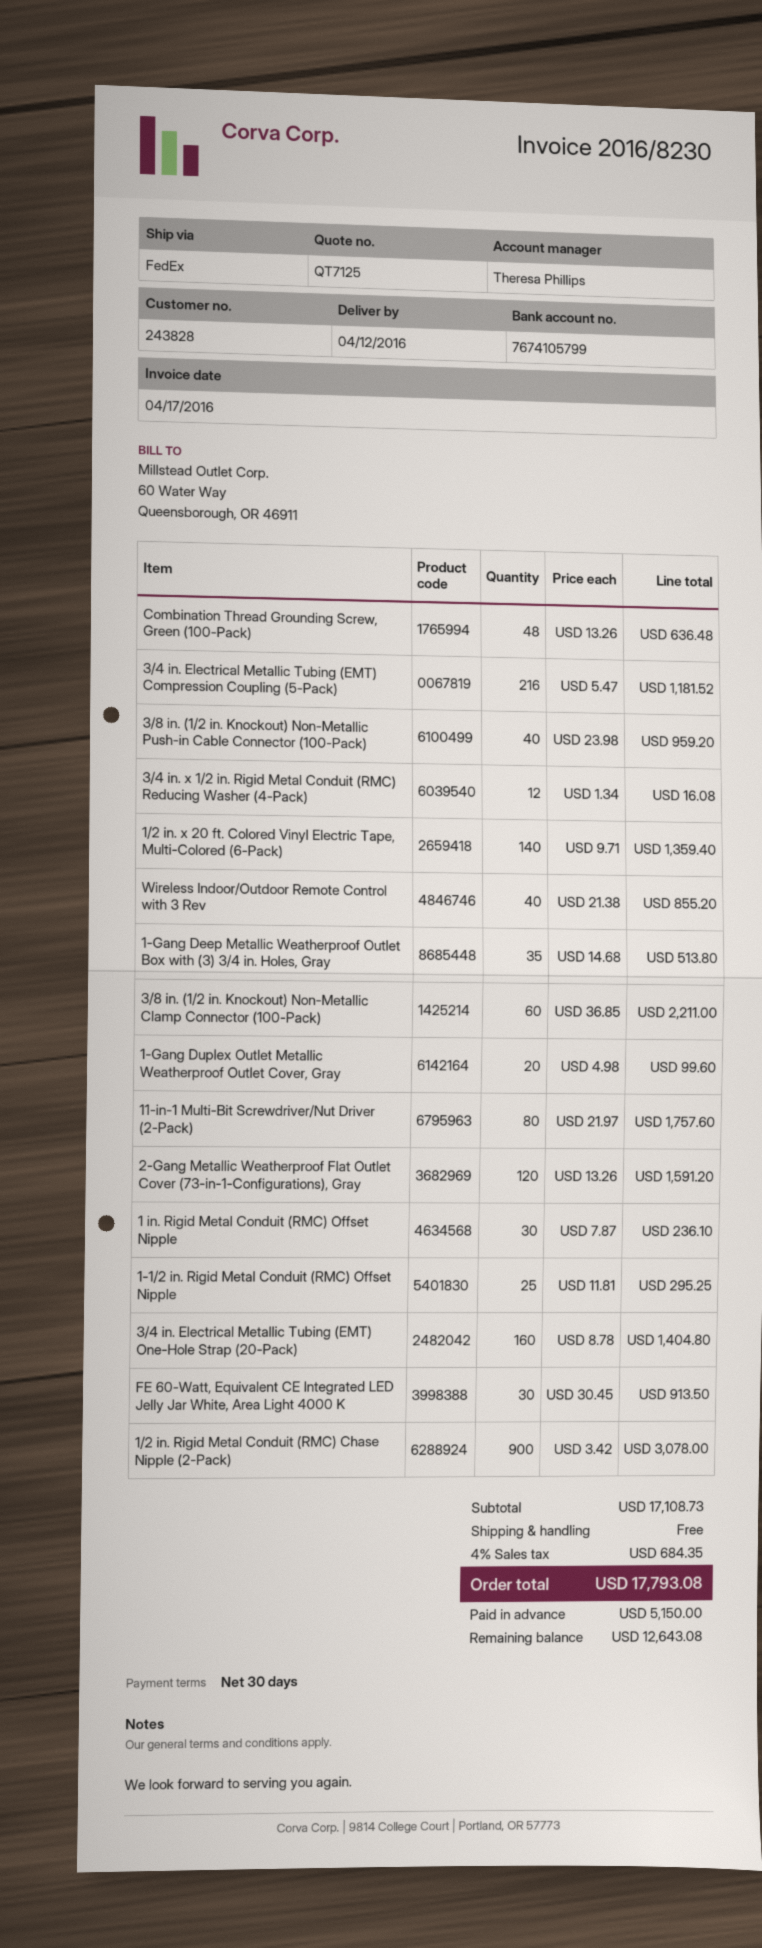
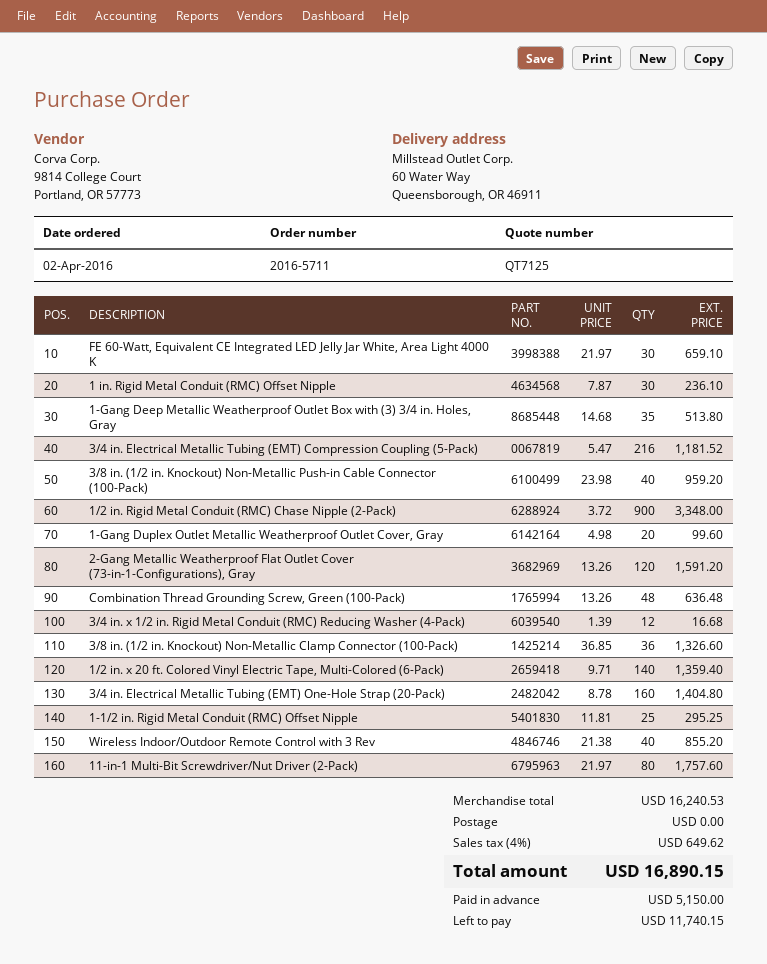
3/4 in. x 1/2 in. Rigid Metal Conduit (RMC) Reducing Washer (4-Pack): 12 x 1.34 = 16.08 -> 12 x 1.39 = 16.68
3/8 in. (1/2 in. Knockout) Non-Metallic Clamp Connector (100-Pack): 60 x 36.85 = 2211.00 -> 36 x 36.85 = 1326.60
FE 60-Watt, Equivalent CE Integrated LED Jelly Jar White, Area Light 4000 K: 30 x 30.45 = 913.50 -> 30 x 21.97 = 659.10
1/2 in. Rigid Metal Conduit (RMC) Chase Nipple (2-Pack): 900 x 3.42 = 3078.00 -> 900 x 3.72 = 3348.00
subtotal: 17108.73 -> 16240.53
tax: 4% = 684.35 -> 4% = 649.62
total: 17793.08 -> 16890.15
balance: 12643.08 -> 11740.15

